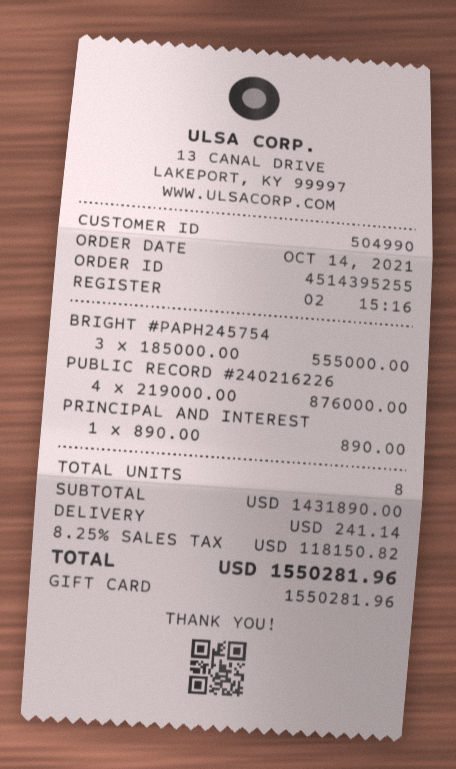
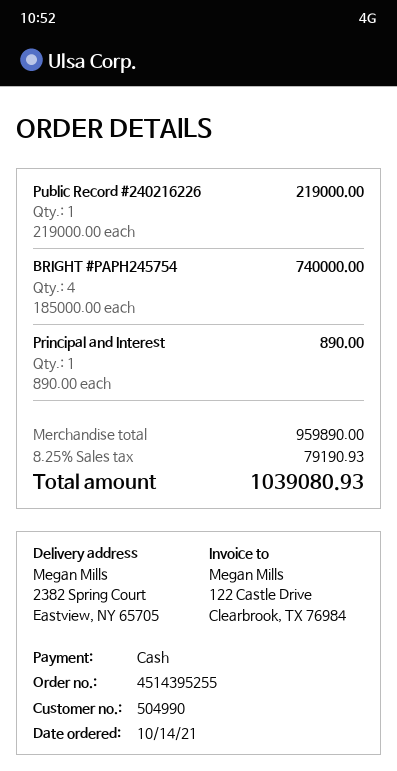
payment method: gift card -> cash
BRIGHT #PAPH245754: 3 x 185000.00 = 555000.00 -> 4 x 185000.00 = 740000.00
PUBLIC RECORD #240216226: 4 x 219000.00 = 876000.00 -> 1 x 219000.00 = 219000.00
subtotal: 1431890.00 -> 959890.00
shipping: 241.14 -> none
tax: 8.25% = 118150.82 -> 8.25% = 79190.93
total: 1550281.96 -> 1039080.93

